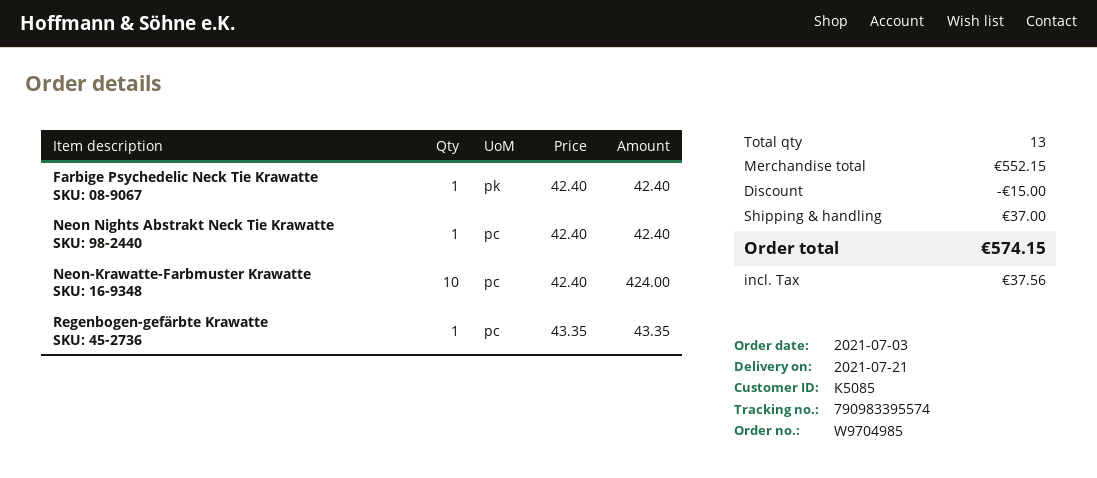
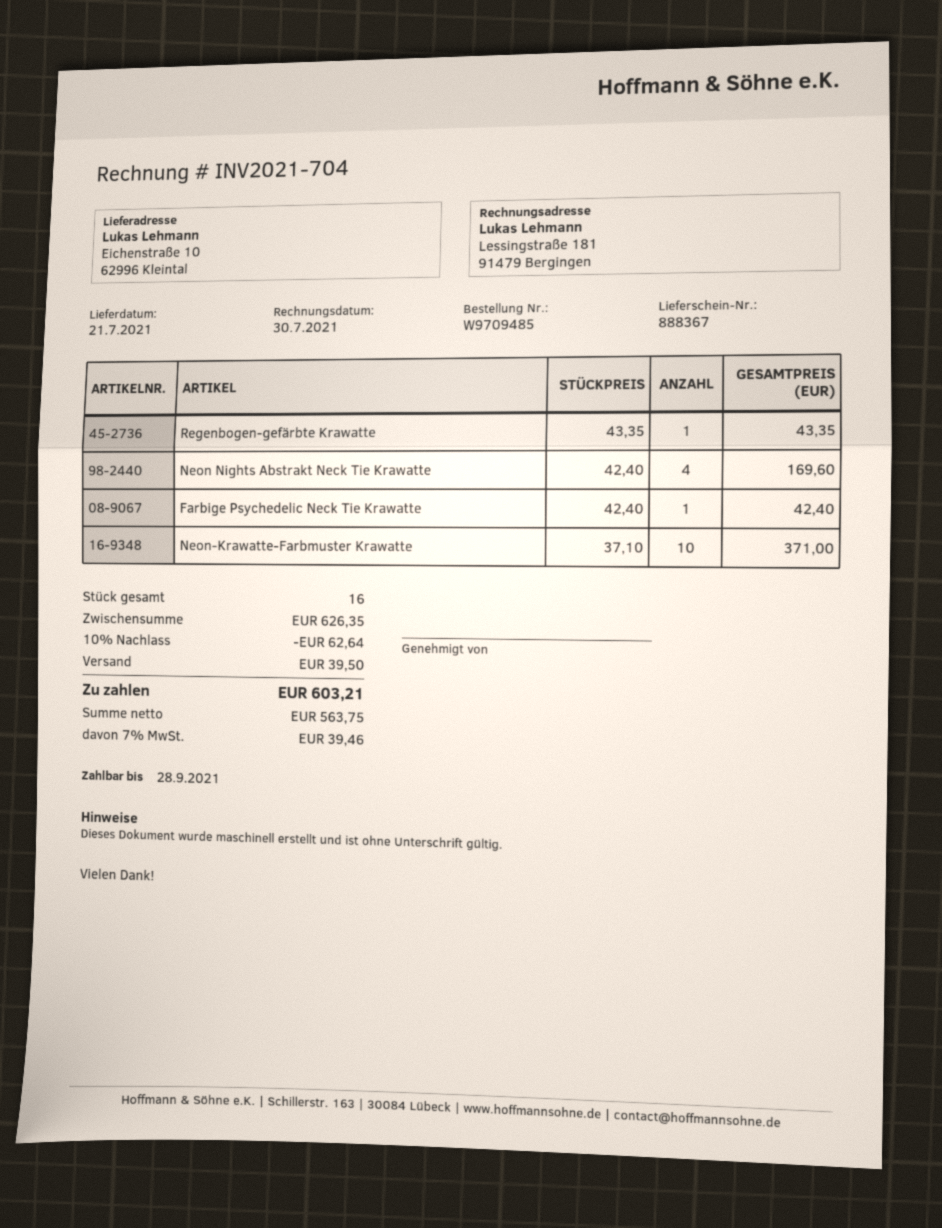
order number: W9704985 -> W9709485
Neon Nights Abstrakt Neck Tie Krawatte: 1 x 42.40 = 42.40 -> 4 x 42.40 = 169.60
Neon-Krawatte-Farbmuster Krawatte: 10 x 42.40 = 424.00 -> 10 x 37.10 = 371.00
total quantity: 13 -> 16
subtotal: 552.15 -> 626.35
discount: 15.00 -> 62.64
shipping: 37.00 -> 39.50
tax: 37.56 -> 39.46
total: 574.15 -> 603.21

